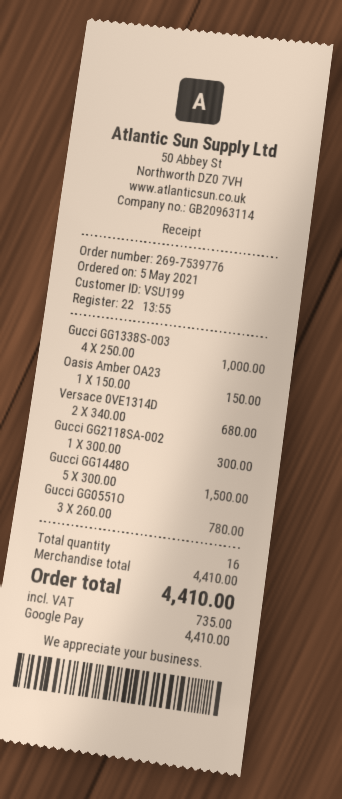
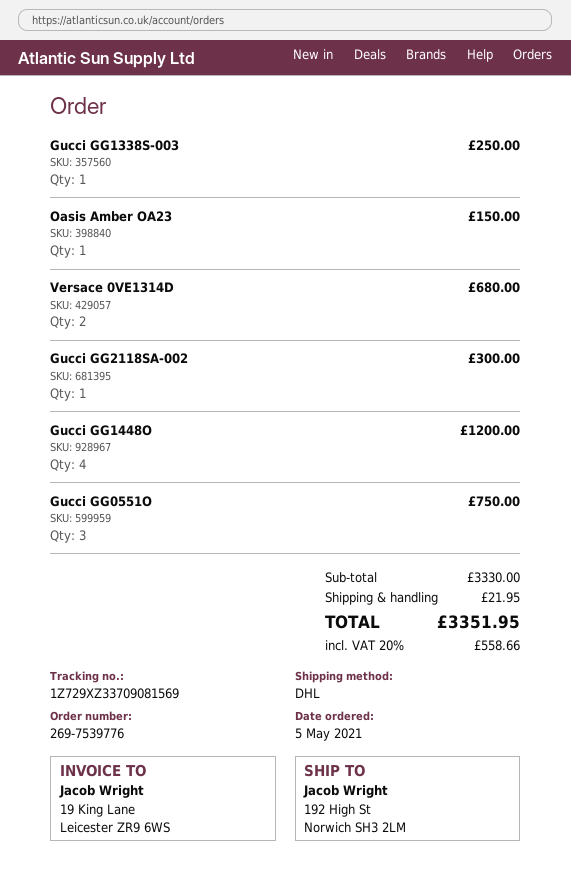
Gucci GG1338S-003: 4 for 1000.00 -> 1 for 250.00
Gucci GG1448O: 5 for 1500.00 -> 4 for 1200.00
Gucci GG0551O: 3 for 780.00 -> 3 for 750.00
subtotal: 4410.00 -> 3330.00
shipping: none -> 21.95
tax: 735.00 -> 558.66
total: 4410.00 -> 3351.95

